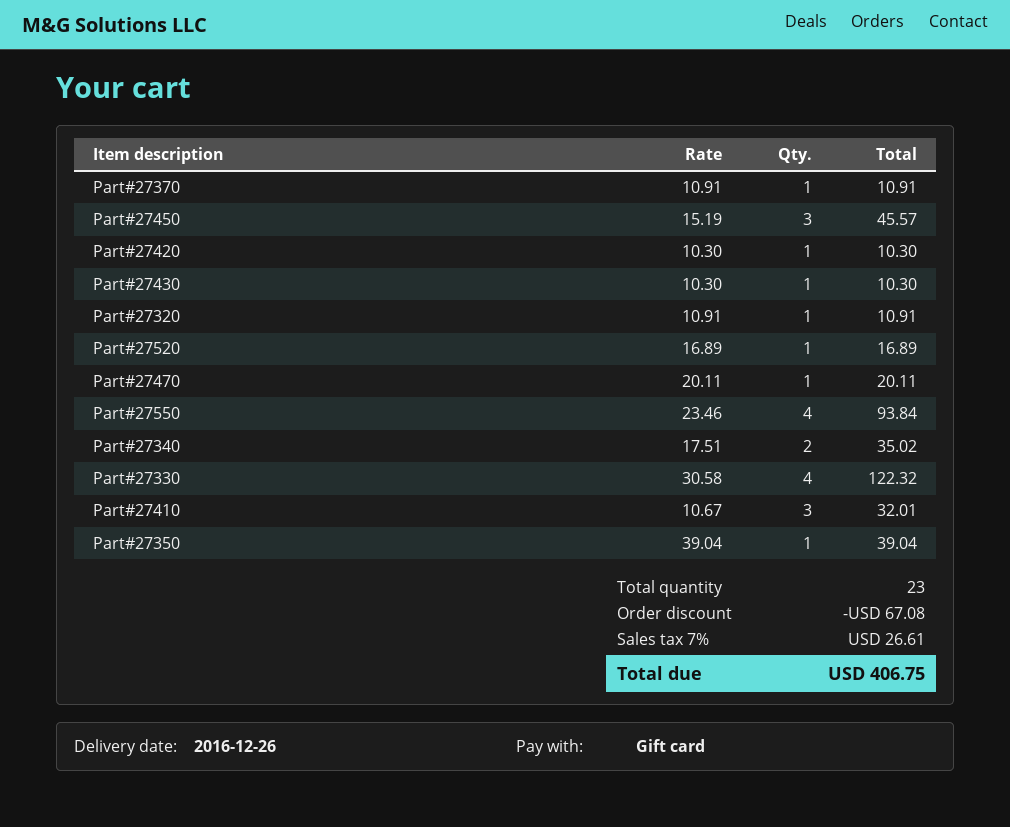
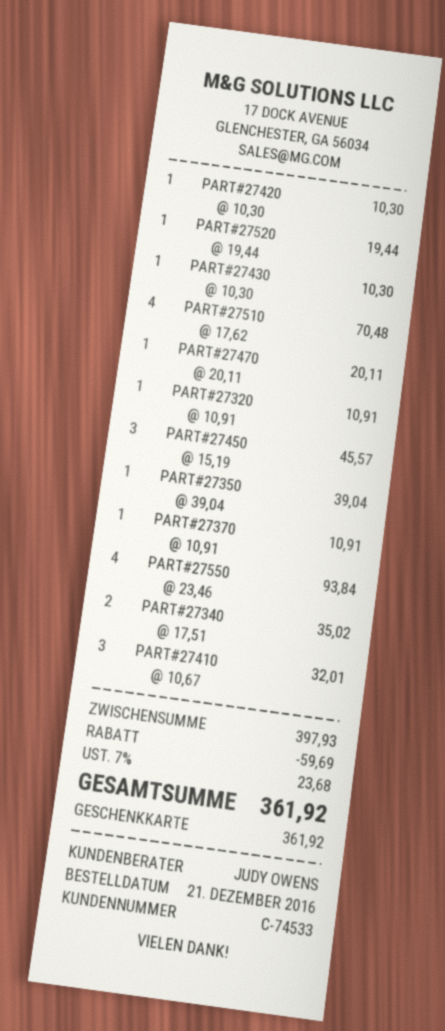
Part#27520: 1 x 16.89 = 16.89 -> 1 x 19.44 = 19.44
Part#27330: 4 x 30.58 = 122.32 -> none
PART#27510: none -> 4 x 17.62 = 70.48
discount: 67.08 -> 59.69
tax: 7% = 26.61 -> 7% = 23.68
total: 406.75 -> 361.92

